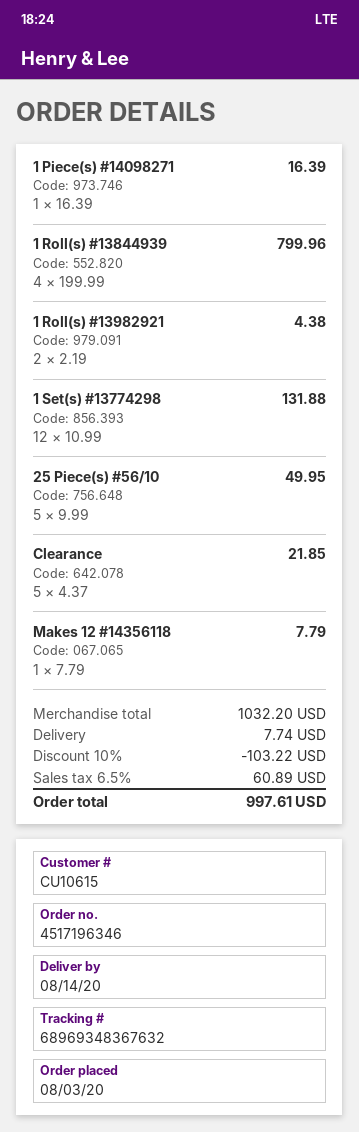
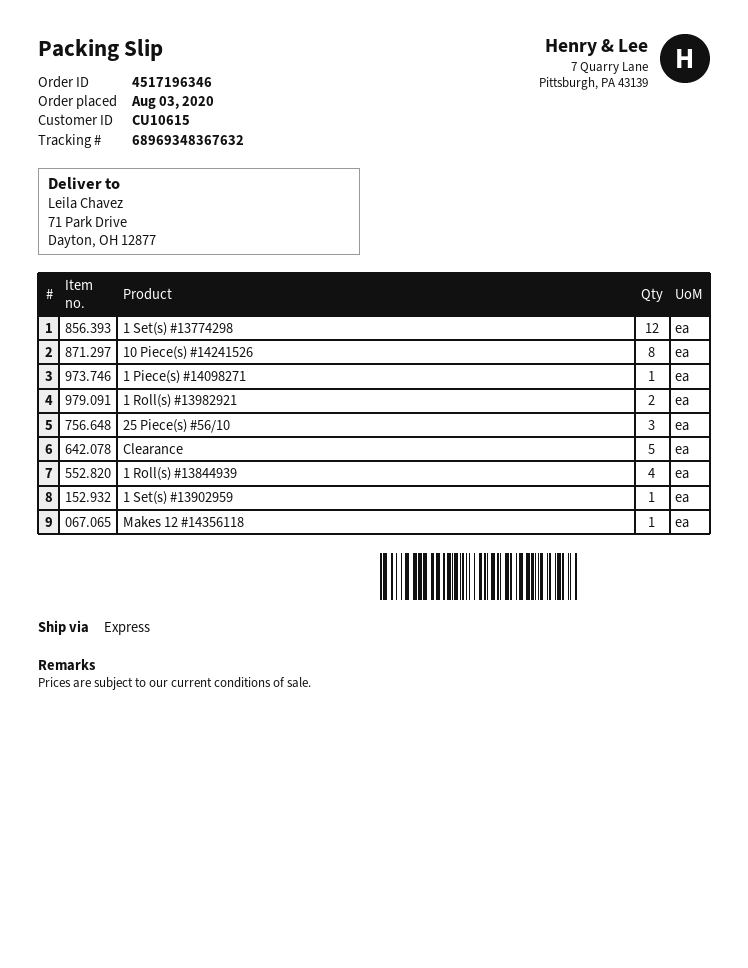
25 Piece(s) #56/10: 5 -> 3
10 Piece(s) #14241526: none -> 8
1 Set(s) #13902959: none -> 1

